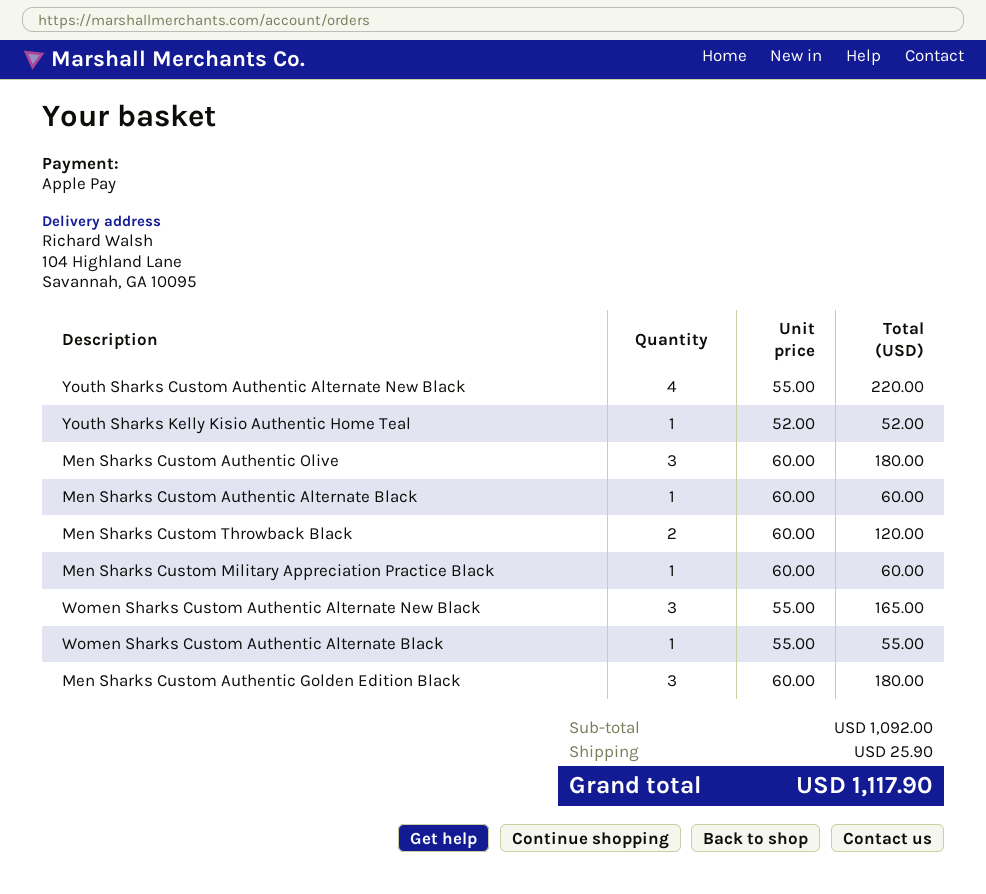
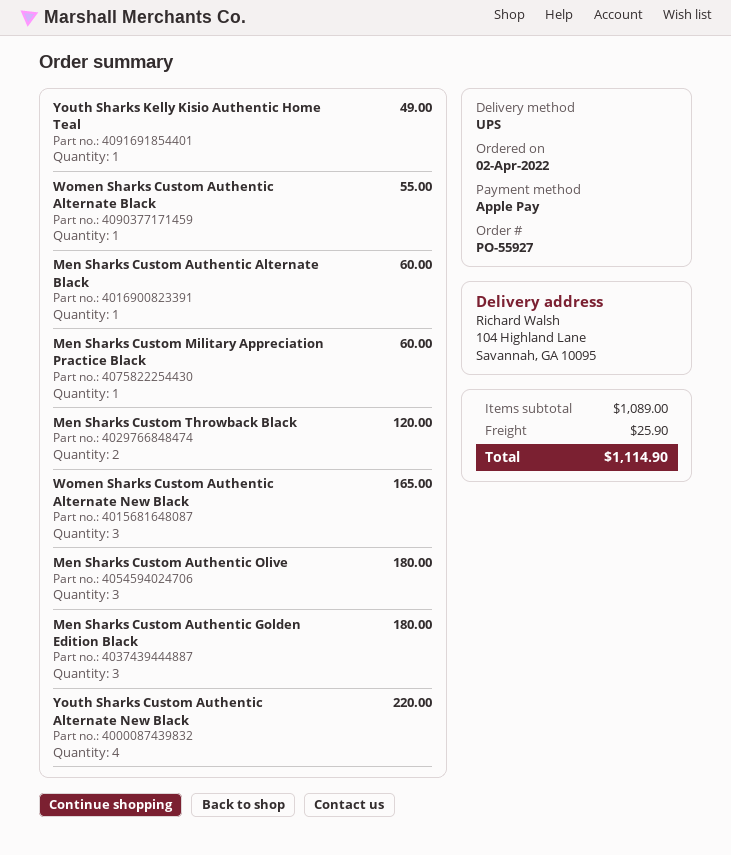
Youth Sharks Kelly Kisio Authentic Home Teal: 1 for 52.00 -> 1 for 49.00
subtotal: 1092.00 -> 1089.00
total: 1117.90 -> 1114.90

